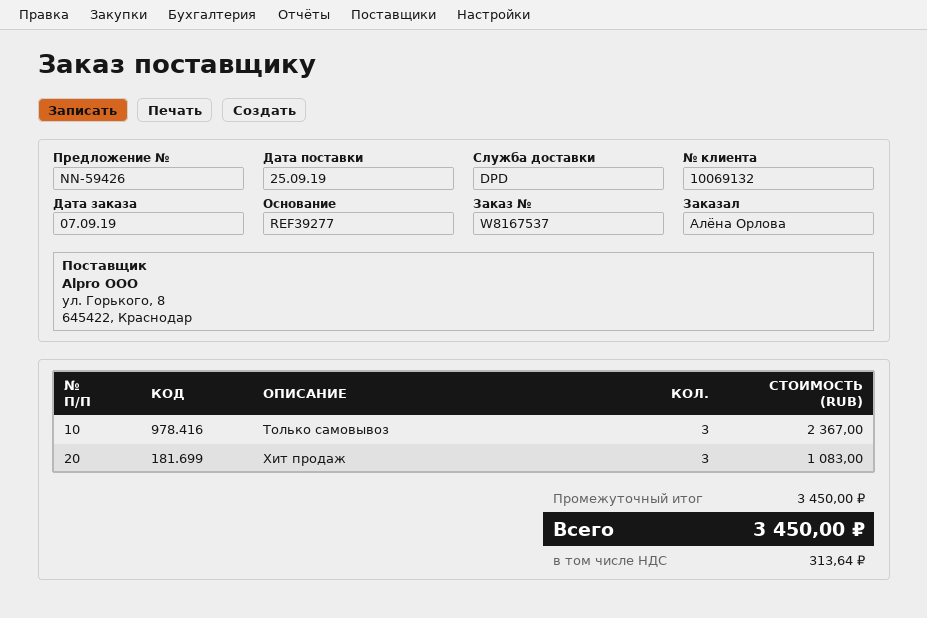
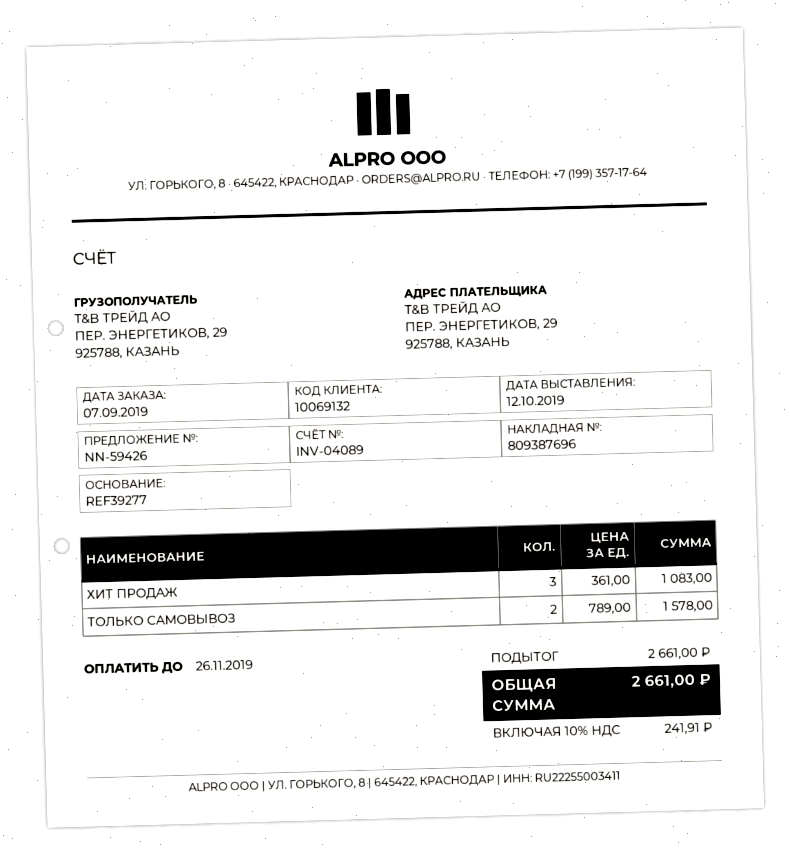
Только самовывоз: 3 for 2367.00 -> 2 for 1578.00
subtotal: 3450.00 -> 2661.00
tax: 313.64 -> 241.91
total: 3450.00 -> 2661.00

